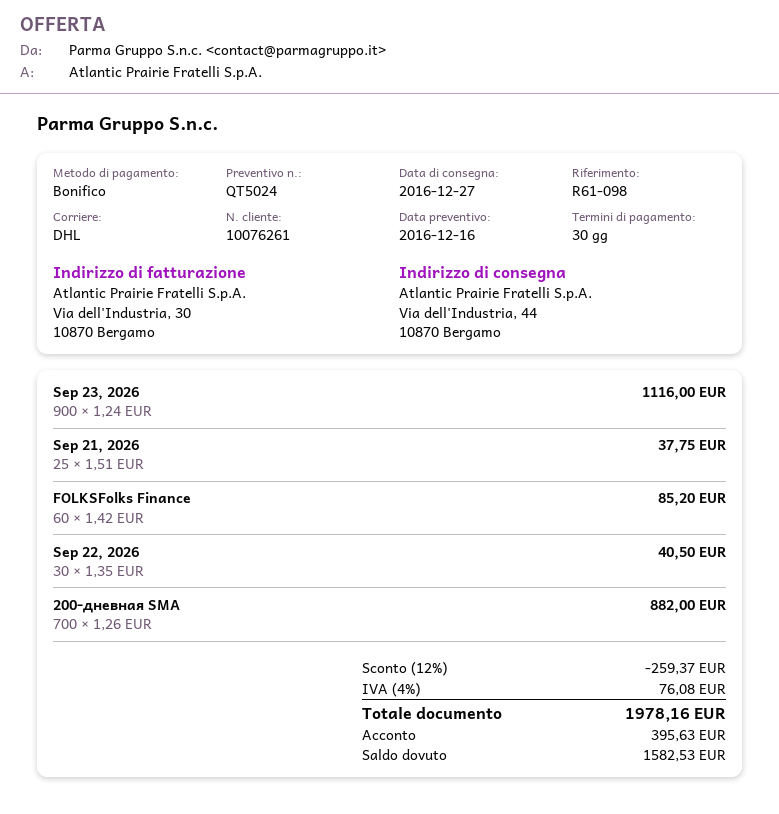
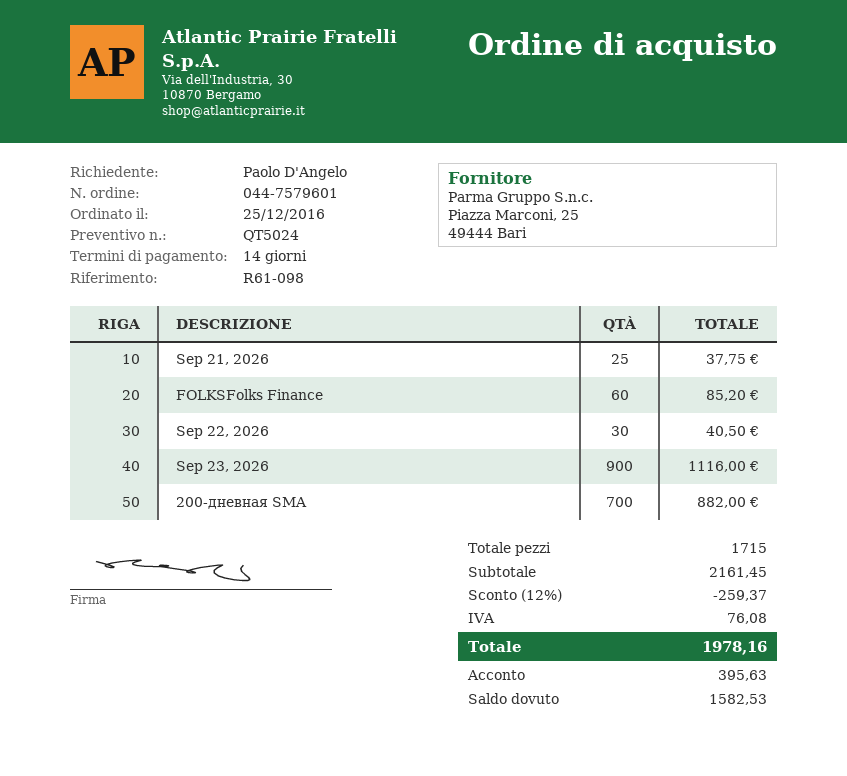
payment terms: 30 days -> 14 days

